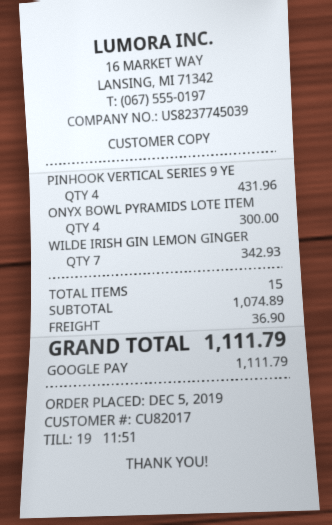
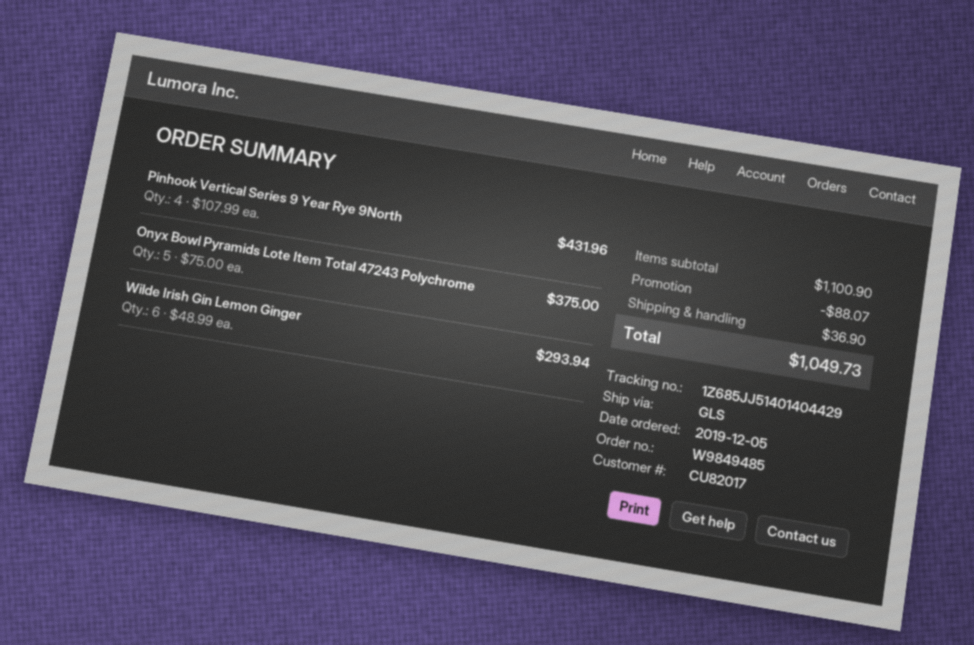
ONYX BOWL PYRAMIDS LOTE ITEM: 4 for 300.00 -> 5 for 375.00
WILDE IRISH GIN LEMON GINGER: 7 for 342.93 -> 6 for 293.94
subtotal: 1074.89 -> 1100.90
discount: none -> 88.07
total: 1111.79 -> 1049.73

